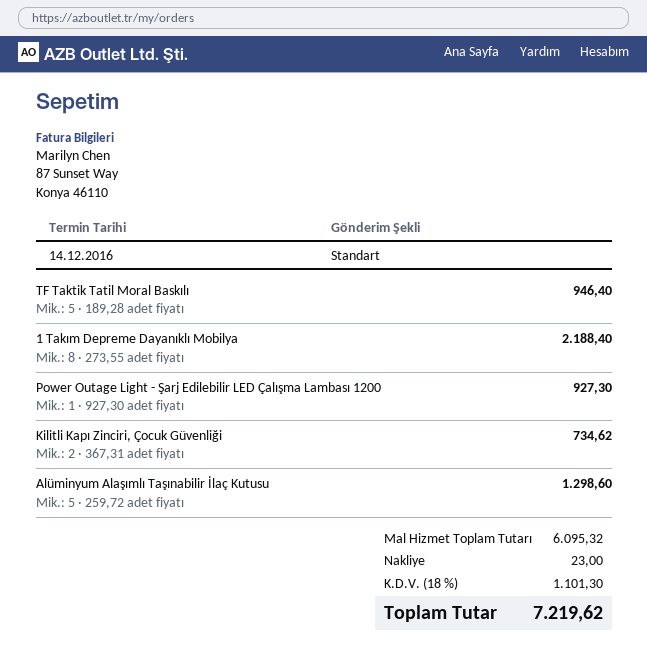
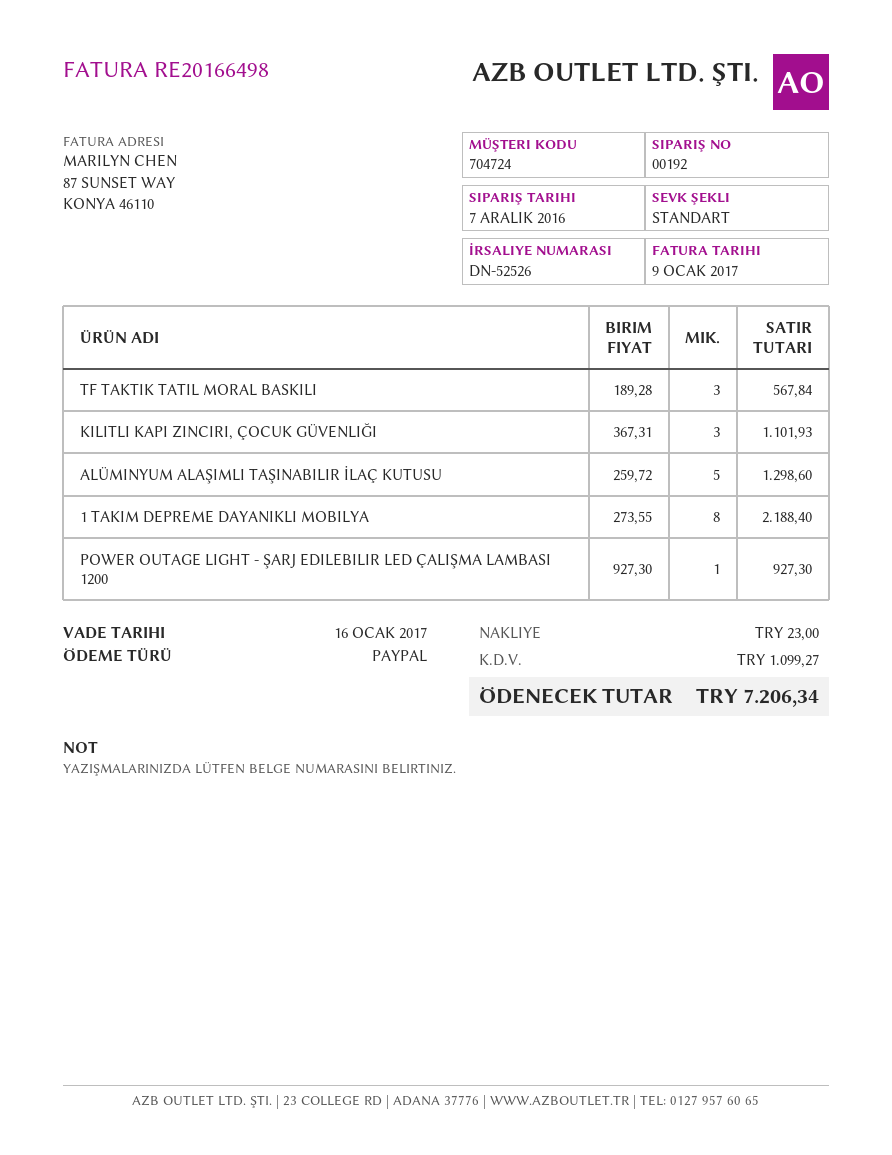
TF Taktik Tatil Moral Baskılı: 5 x 189.28 = 946.40 -> 3 x 189.28 = 567.84
Kilitli Kapı Zinciri, Çocuk Güvenliği: 2 x 367.31 = 734.62 -> 3 x 367.31 = 1101.93
tax: 1101.30 -> 1099.27
total: 7219.62 -> 7206.34

